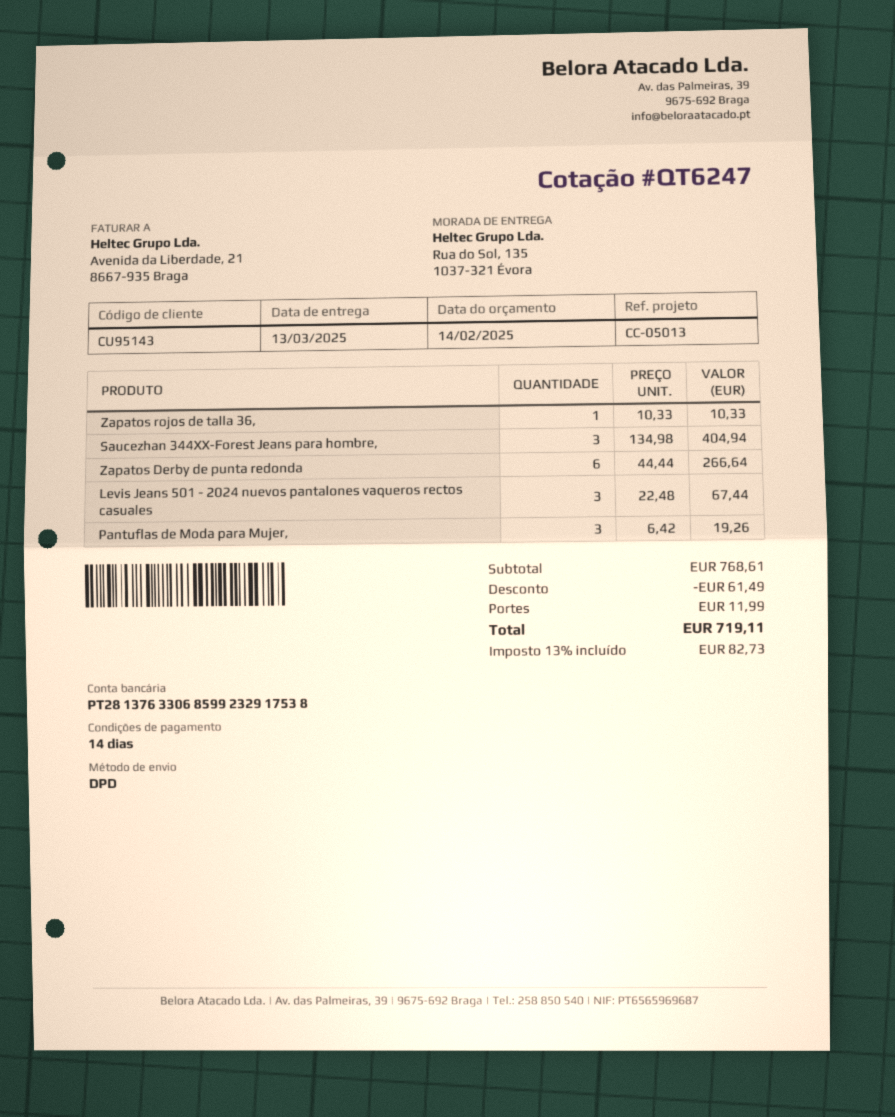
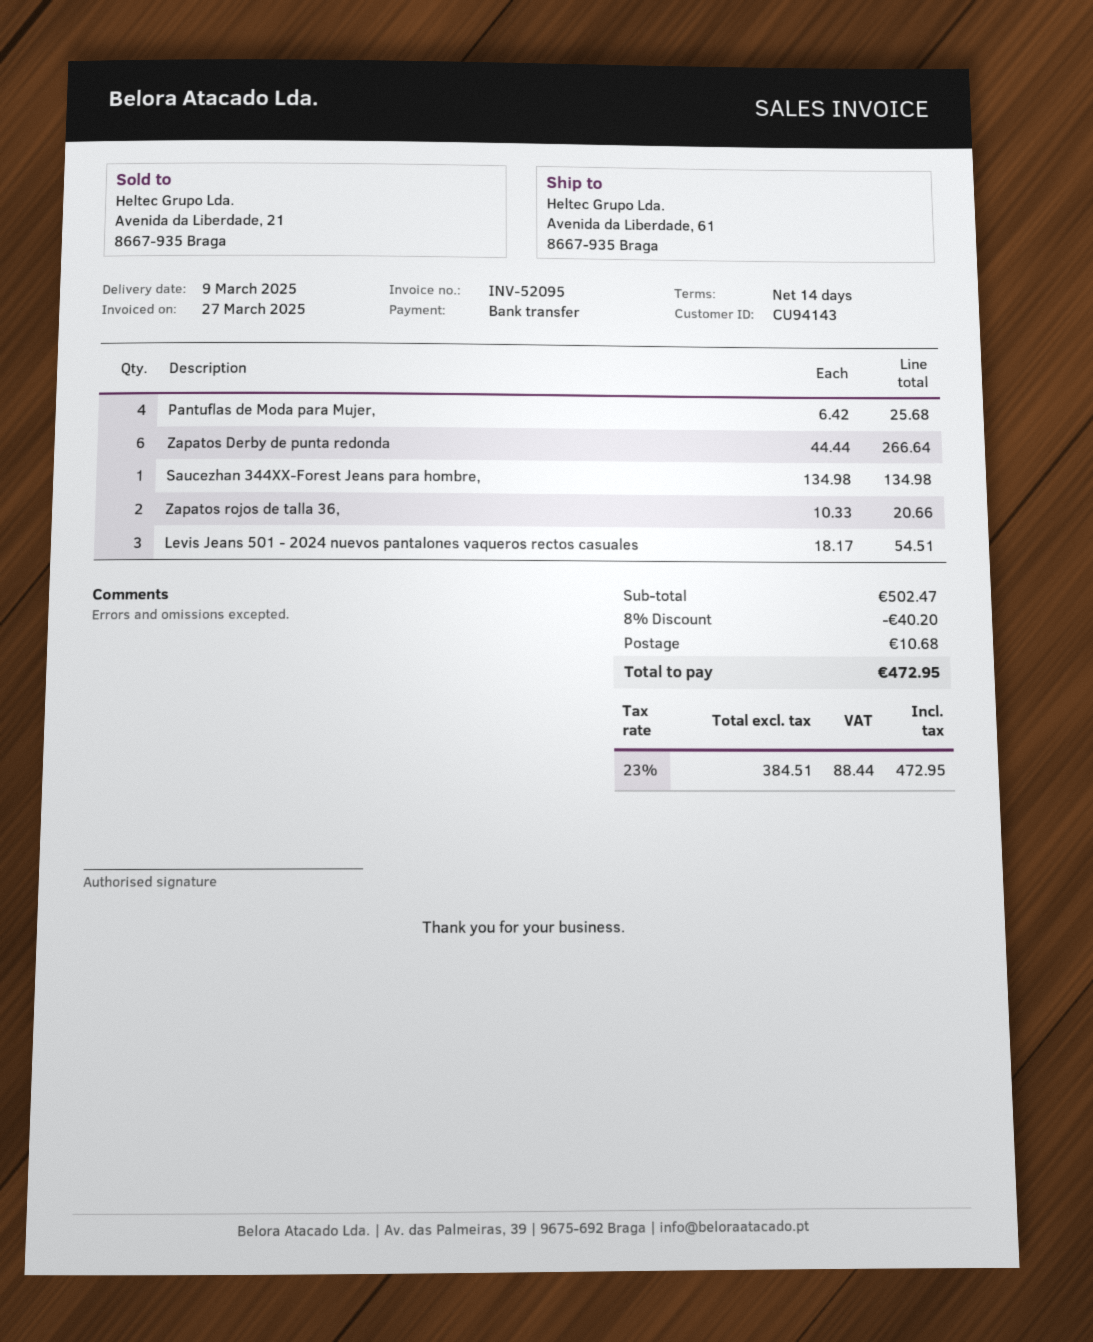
delivery date: 2025-03-13 -> 2025-03-09
customer number: CU95143 -> CU94143
ship to: Rua do Sol, 135, 1037-321 Évora -> Avenida da Liberdade, 61, 8667-935 Braga
Zapatos rojos de talla 36,: 1 x 10.33 = 10.33 -> 2 x 10.33 = 20.66
Saucezhan 344XX-Forest Jeans para hombre,: 3 x 134.98 = 404.94 -> 1 x 134.98 = 134.98
Levis Jeans 501 - 2024 nuevos pantalones vaqueros rectos casuales: 3 x 22.48 = 67.44 -> 3 x 18.17 = 54.51
Pantuflas de Moda para Mujer,: 3 x 6.42 = 19.26 -> 4 x 6.42 = 25.68
subtotal: 768.61 -> 502.47
discount: 61.49 -> 40.20
shipping: 11.99 -> 10.68
tax: 13% = 82.73 -> 23% = 88.44
total: 719.11 -> 472.95

